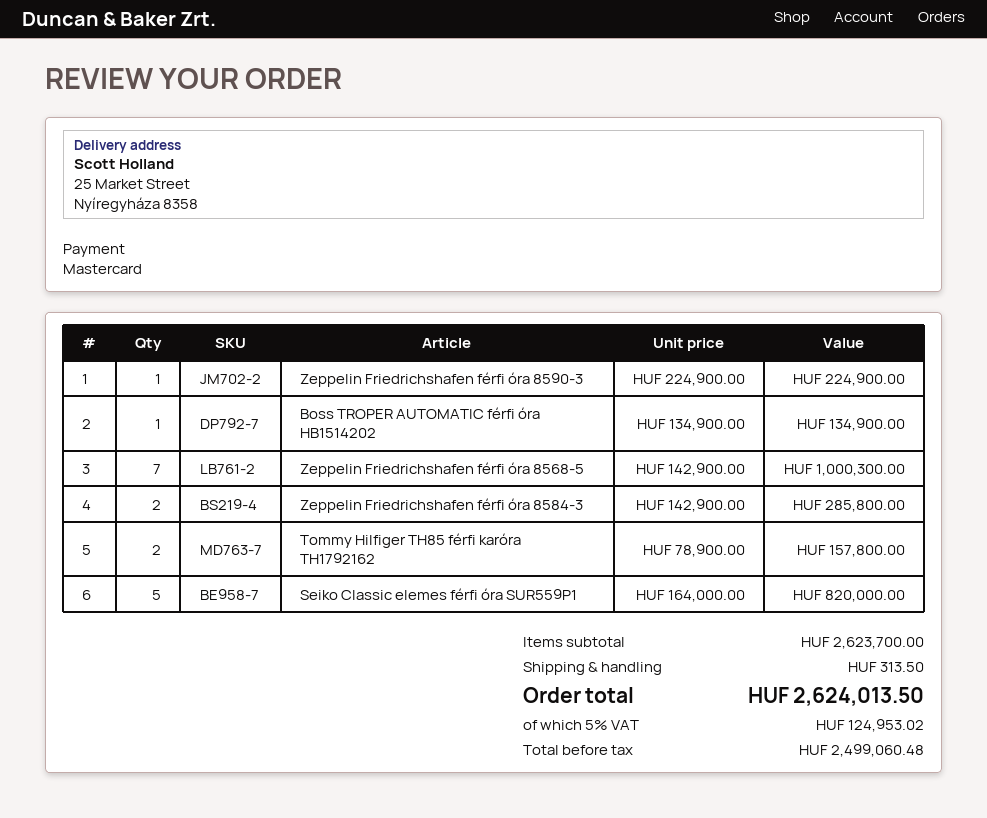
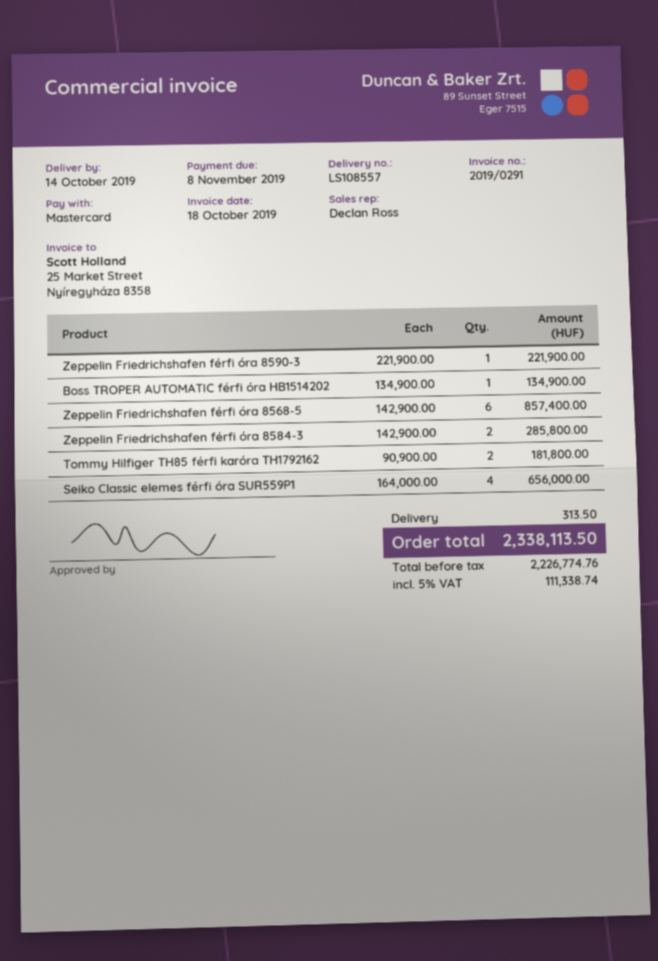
Zeppelin Friedrichshafen férfi óra 8590-3: 1 x 224900.00 = 224900.00 -> 1 x 221900.00 = 221900.00
Zeppelin Friedrichshafen férfi óra 8568-5: 7 x 142900.00 = 1000300.00 -> 6 x 142900.00 = 857400.00
Tommy Hilfiger TH85 férfi karóra TH1792162: 2 x 78900.00 = 157800.00 -> 2 x 90900.00 = 181800.00
Seiko Classic elemes férfi óra SUR559P1: 5 x 164000.00 = 820000.00 -> 4 x 164000.00 = 656000.00
net: 2499060.48 -> 2226774.76
tax: 5% = 124953.02 -> 5% = 111338.74
total: 2624013.50 -> 2338113.50

